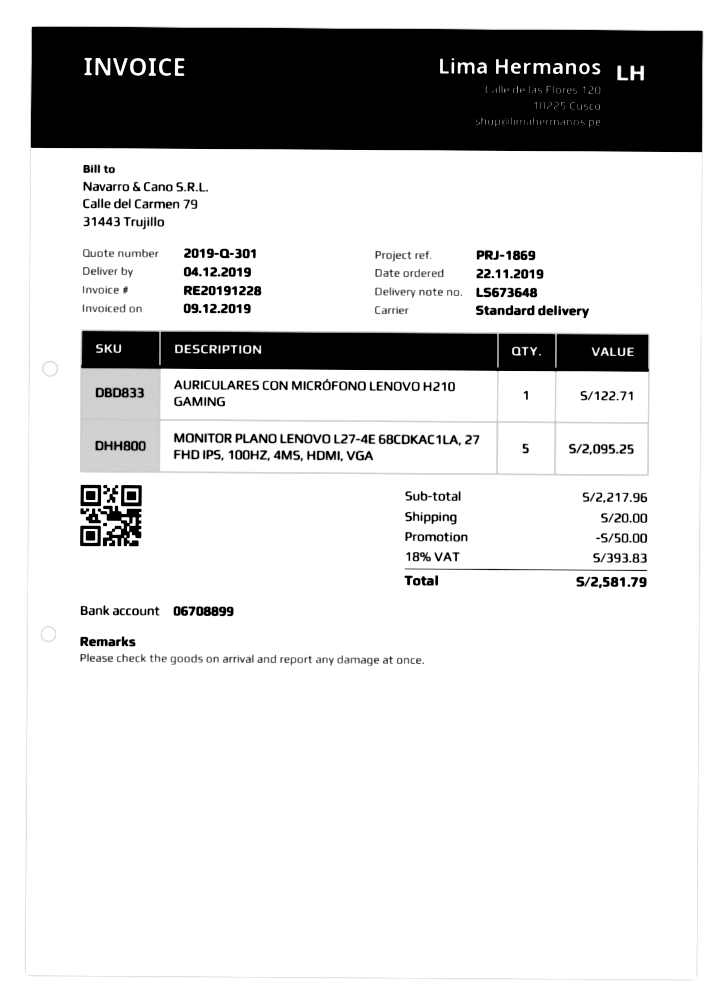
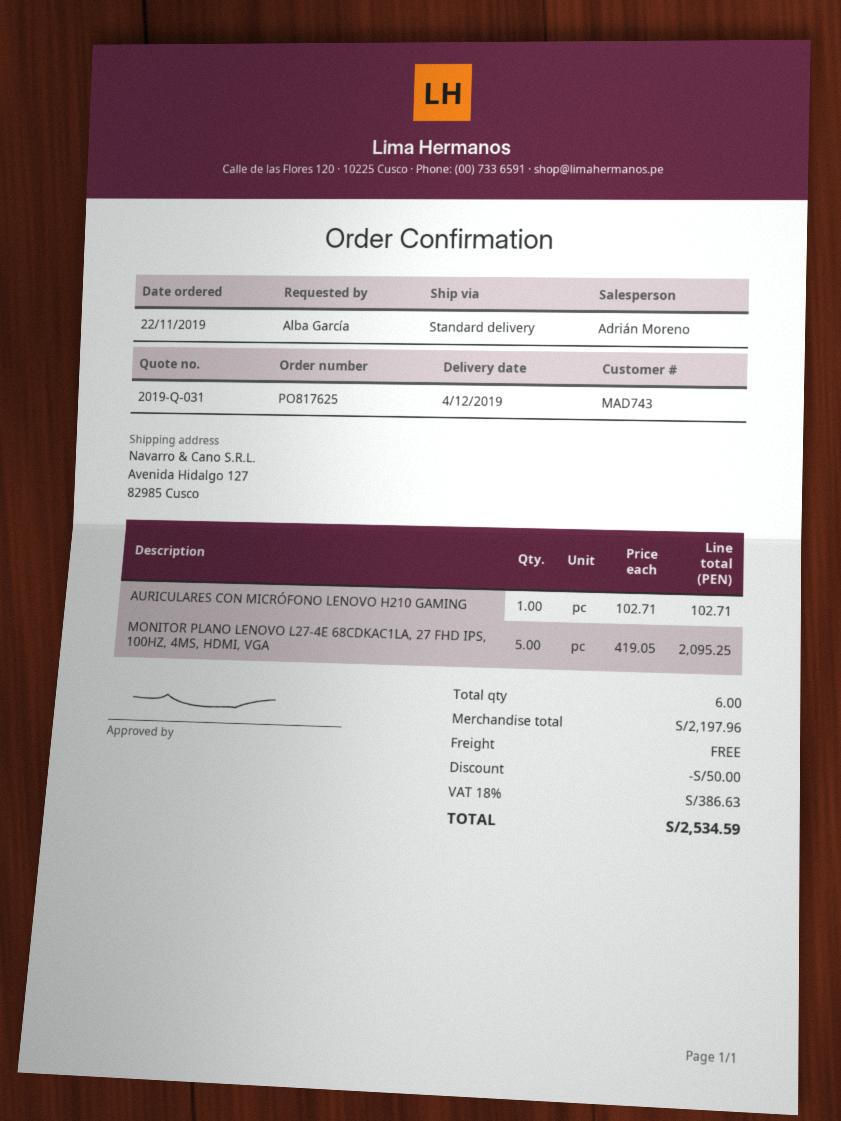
quote number: 2019-Q-301 -> 2019-Q-031
AURICULARES CON MICRÓFONO LENOVO H210 GAMING: 1 for 122.71 -> 1 for 102.71
subtotal: 2217.96 -> 2197.96
shipping: 20.00 -> 0.00
tax: 18% = 393.83 -> 18% = 386.63
total: 2581.79 -> 2534.59

